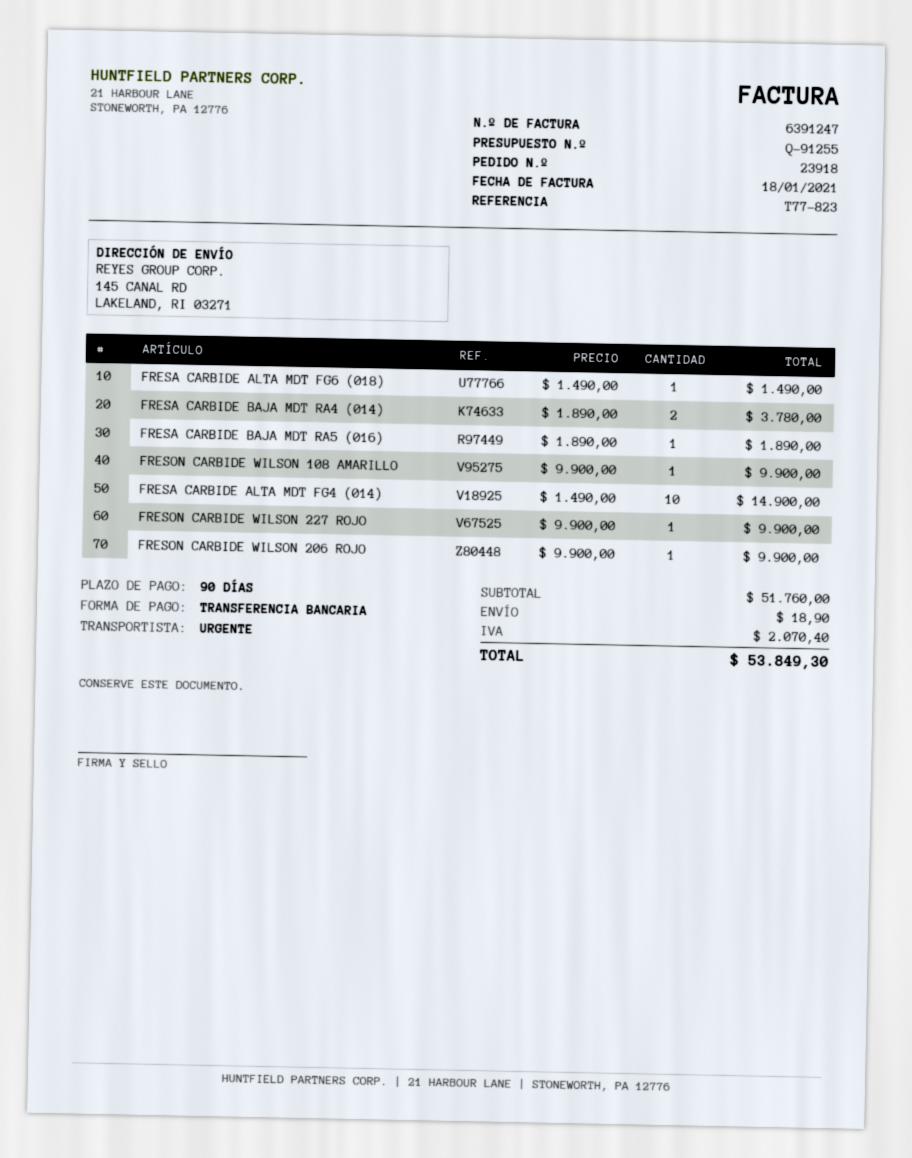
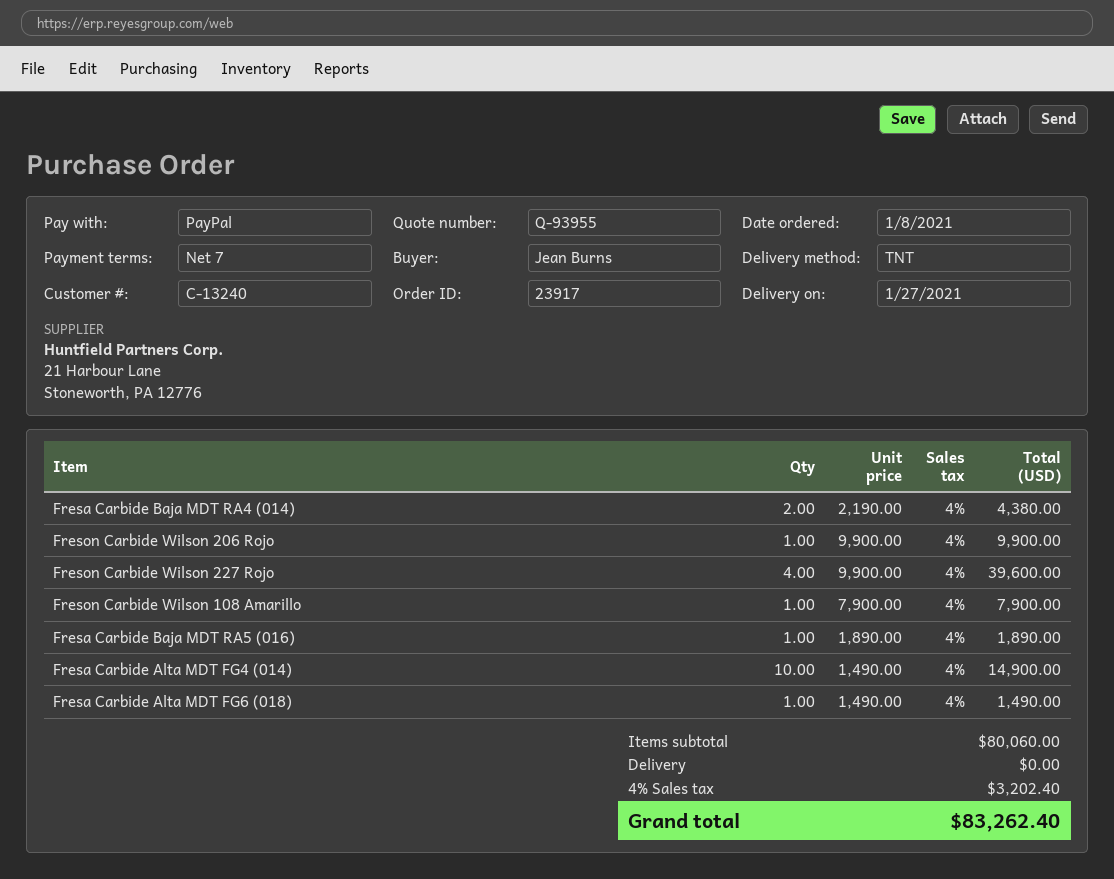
quote number: Q-91255 -> Q-93955
order number: 23918 -> 23917
payment terms: 90 days -> 7 days
payment method: bank transfer -> PayPal
shipping method: express -> TNT
FRESA CARBIDE BAJA MDT RA4 (014): 2 x 1890.00 = 3780.00 -> 2 x 2190.00 = 4380.00
FRESON CARBIDE WILSON 108 AMARILLO: 1 x 9900.00 = 9900.00 -> 1 x 7900.00 = 7900.00
FRESON CARBIDE WILSON 227 ROJO: 1 x 9900.00 = 9900.00 -> 4 x 9900.00 = 39600.00
subtotal: 51760.00 -> 80060.00
shipping: 18.90 -> 0.00
tax: 2070.40 -> 3202.40
total: 53849.30 -> 83262.40

